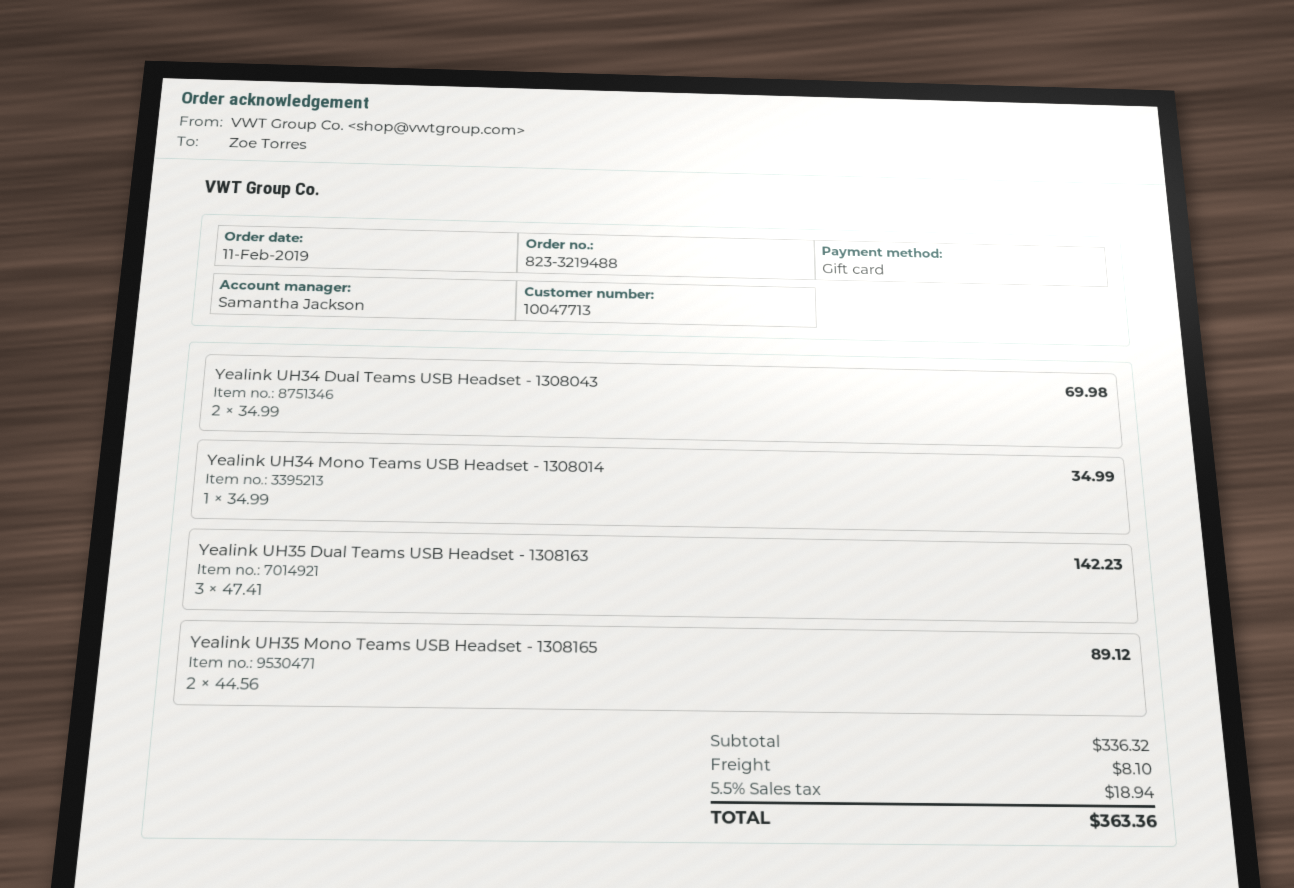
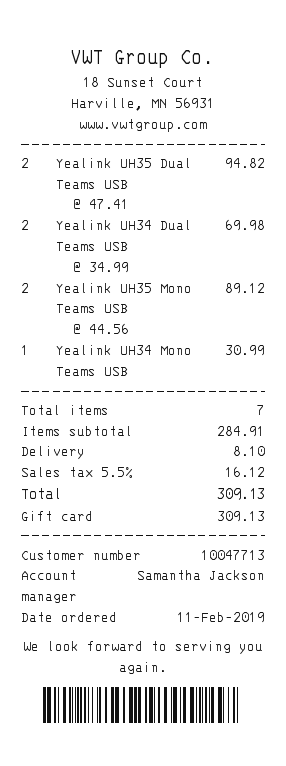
Yealink UH34 Mono Teams USB Headset - 1308014: 1 x 34.99 = 34.99 -> 1 x 30.99 = 30.99
Yealink UH35 Dual Teams USB Headset - 1308163: 3 x 47.41 = 142.23 -> 2 x 47.41 = 94.82
subtotal: 336.32 -> 284.91
tax: 5.5% = 18.94 -> 5.5% = 16.12
total: 363.36 -> 309.13

